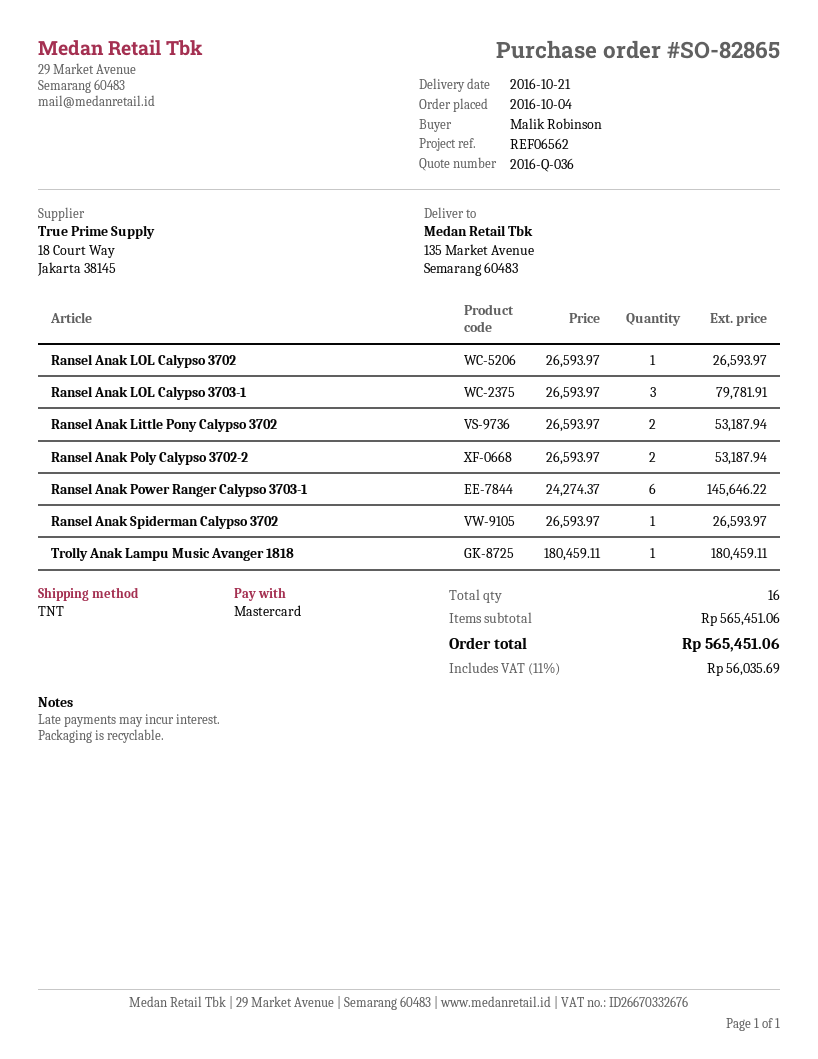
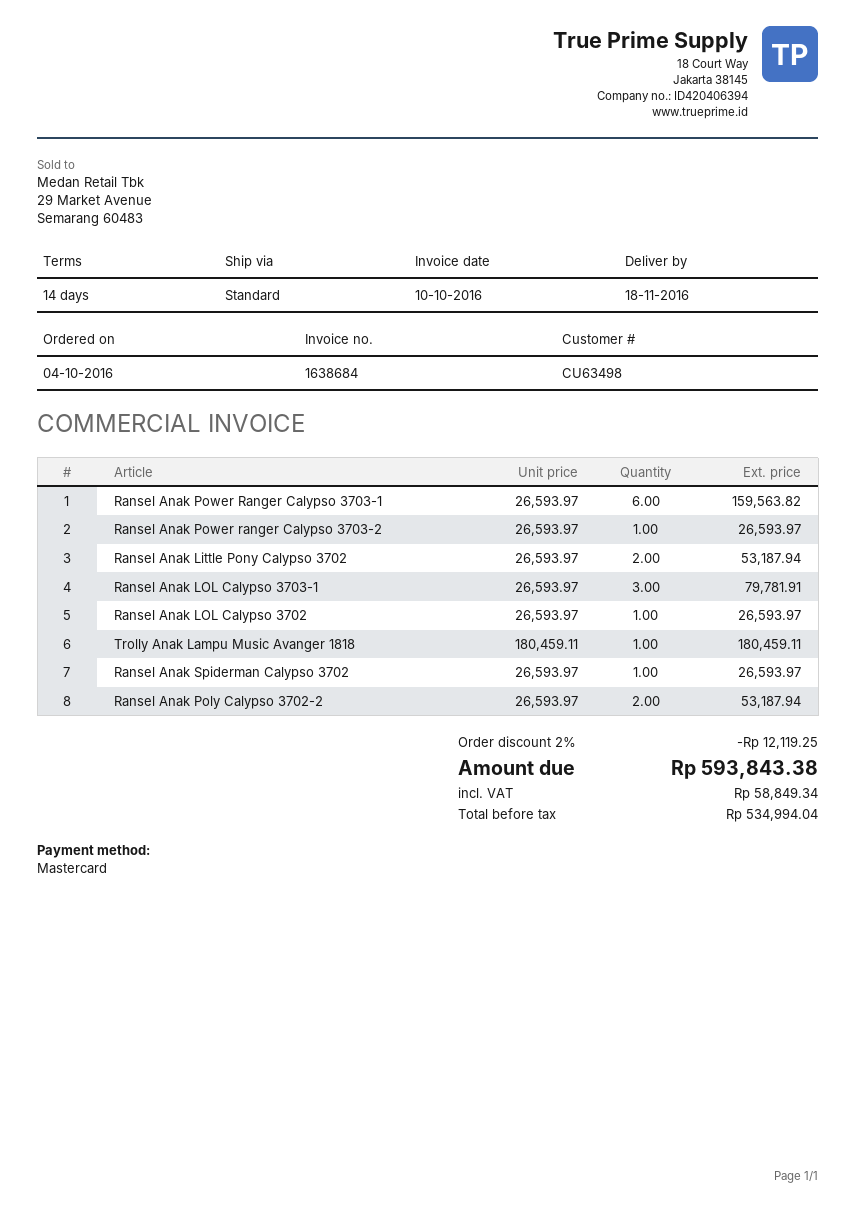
delivery date: 2016-10-21 -> 2016-11-18
shipping method: TNT -> standard
Ransel Anak Power Ranger Calypso 3703-1: 6 x 24274.37 = 145646.22 -> 6 x 26593.97 = 159563.82
Ransel Anak Power ranger Calypso 3703-2: none -> 1 x 26593.97 = 26593.97
discount: none -> 2% = 12119.25
tax: 56035.69 -> 58849.34
total: 565451.06 -> 593843.38

